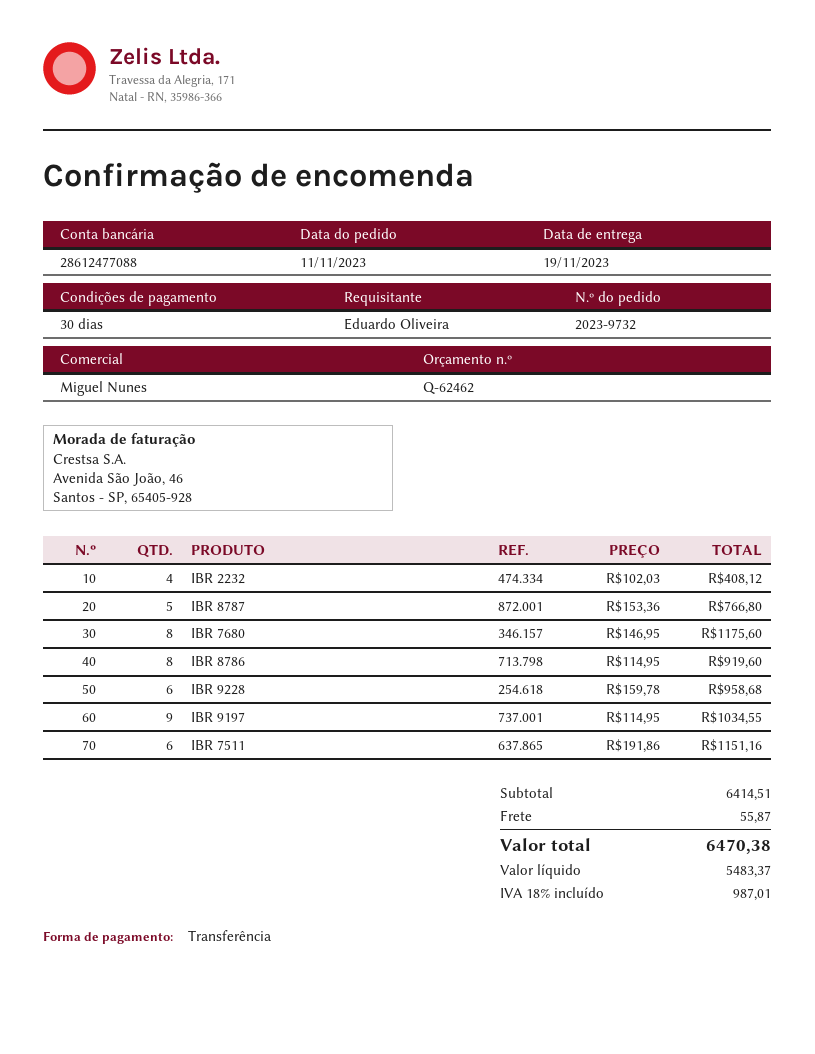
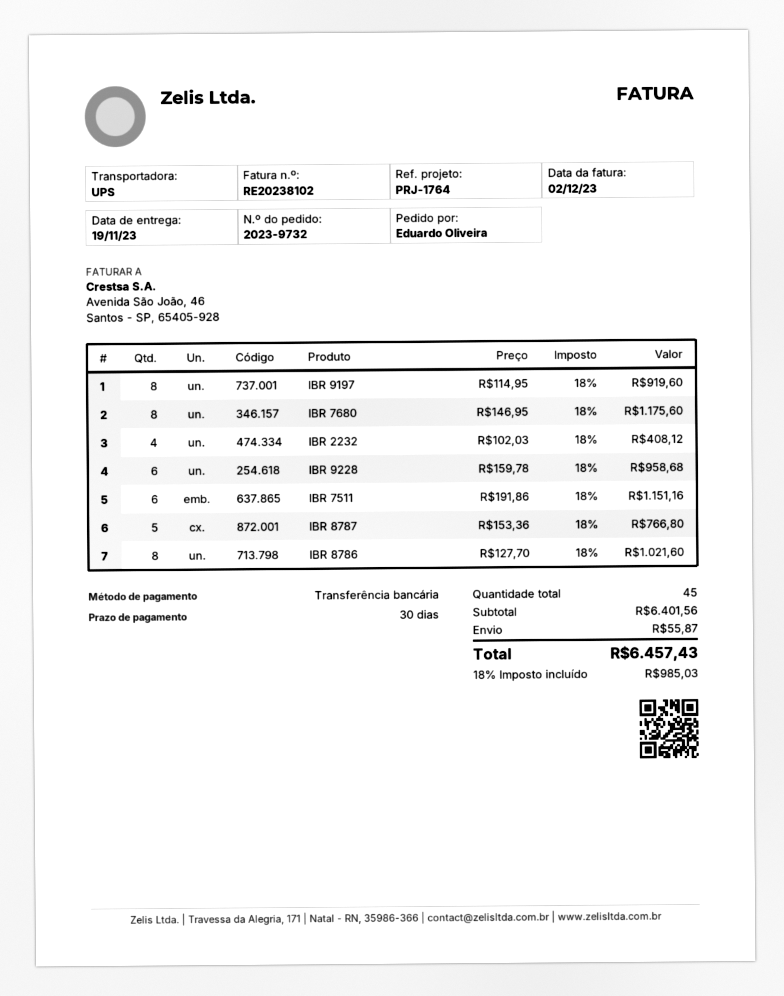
IBR 8786: 8 x 114.95 = 919.60 -> 8 x 127.70 = 1021.60
IBR 9197: 9 x 114.95 = 1034.55 -> 8 x 114.95 = 919.60
subtotal: 6414.51 -> 6401.56
tax: 18% = 987.01 -> 18% = 985.03
total: 6470.38 -> 6457.43

